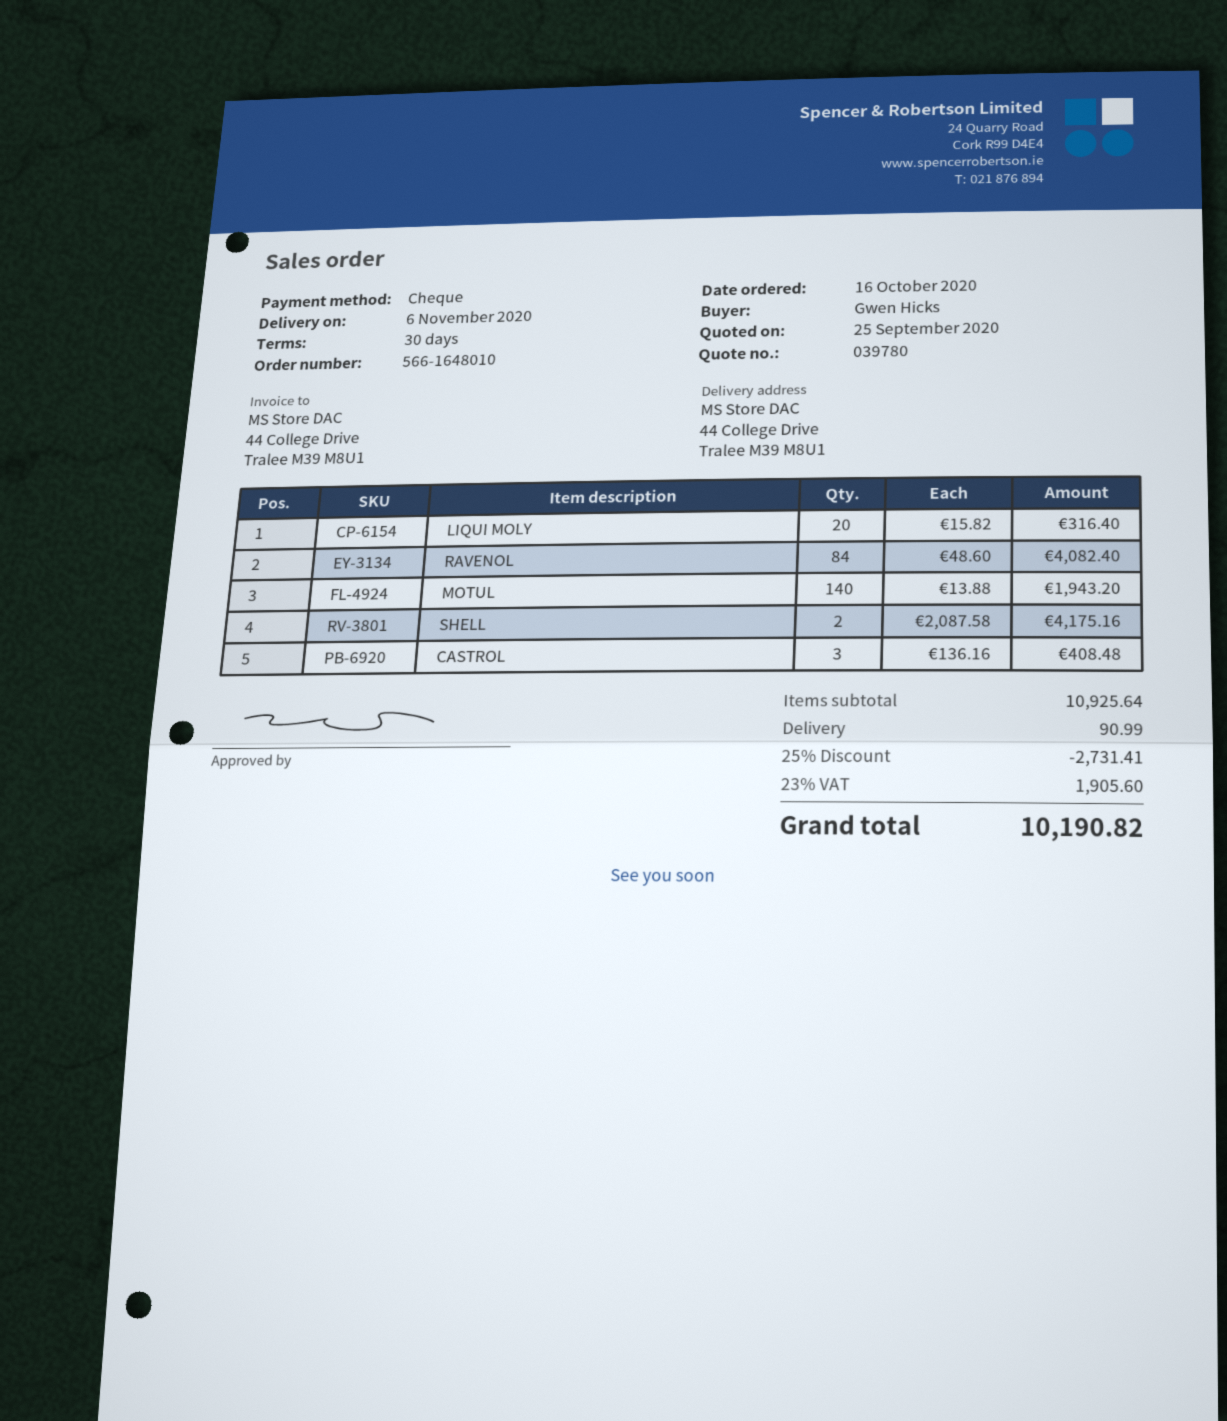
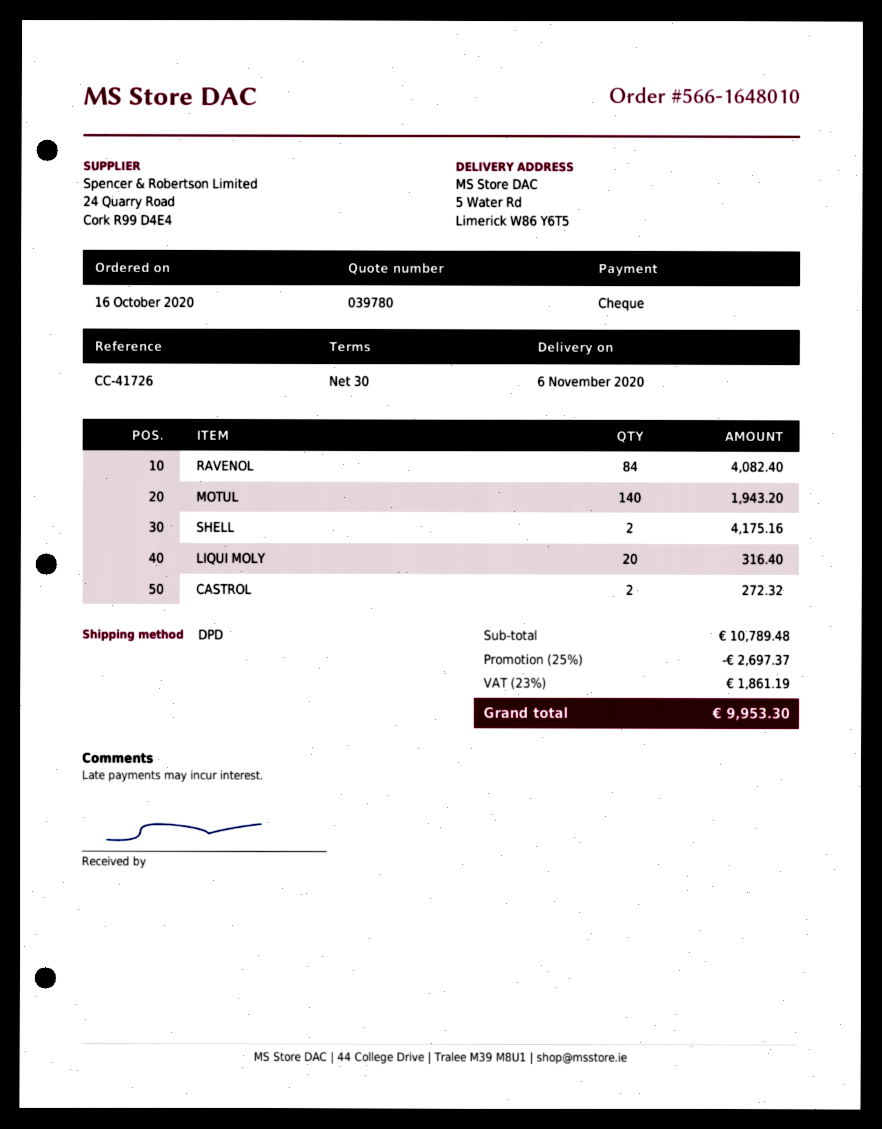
ship to: 44 College Drive, Tralee M39 M8U1 -> 5 Water Rd, Limerick W86 Y6T5
CASTROL: 3 for 408.48 -> 2 for 272.32
subtotal: 10925.64 -> 10789.48
discount: 25% = 2731.41 -> 25% = 2697.37
shipping: 90.99 -> none
tax: 23% = 1905.60 -> 23% = 1861.19
total: 10190.82 -> 9953.30

